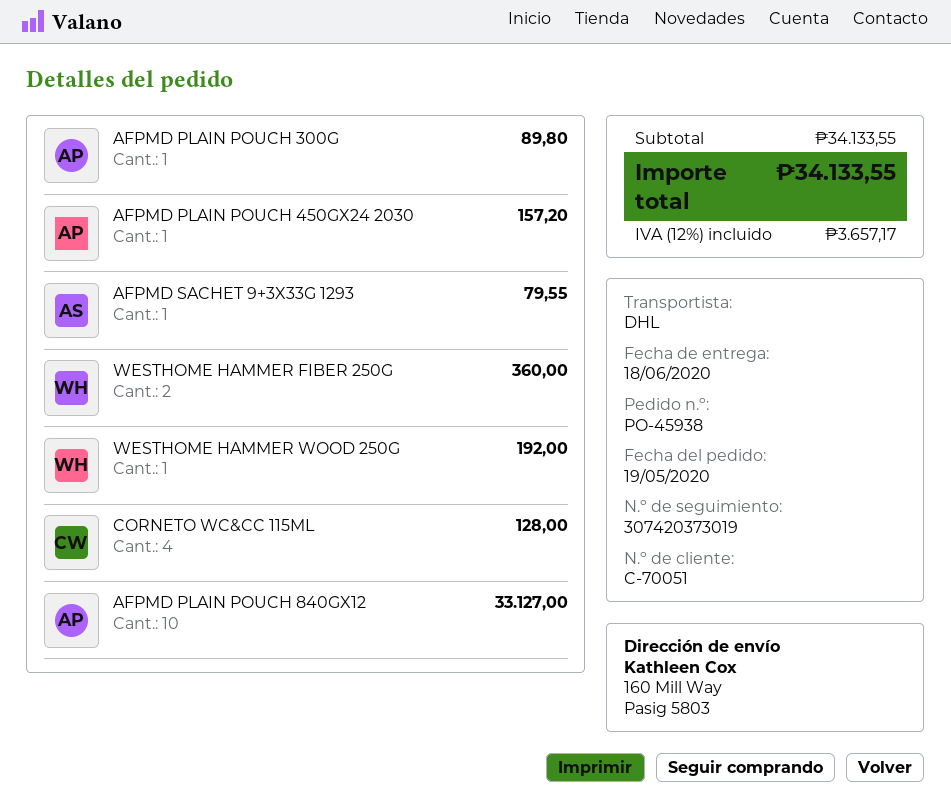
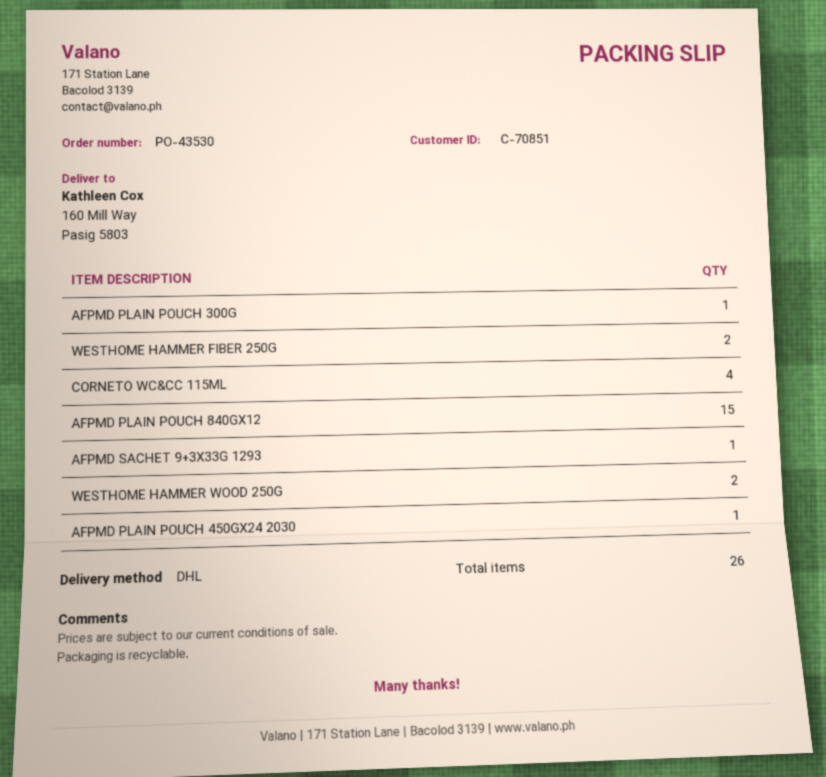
order number: PO-45938 -> PO-43530
customer number: C-70051 -> C-70851
WESTHOME HAMMER WOOD 250G: 1 -> 2
AFPMD PLAIN POUCH 840GX12: 10 -> 15

